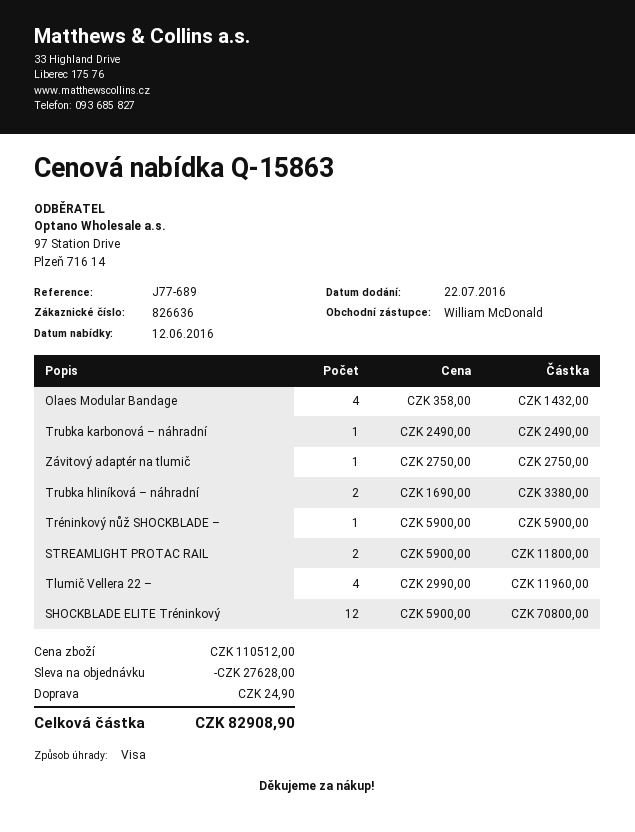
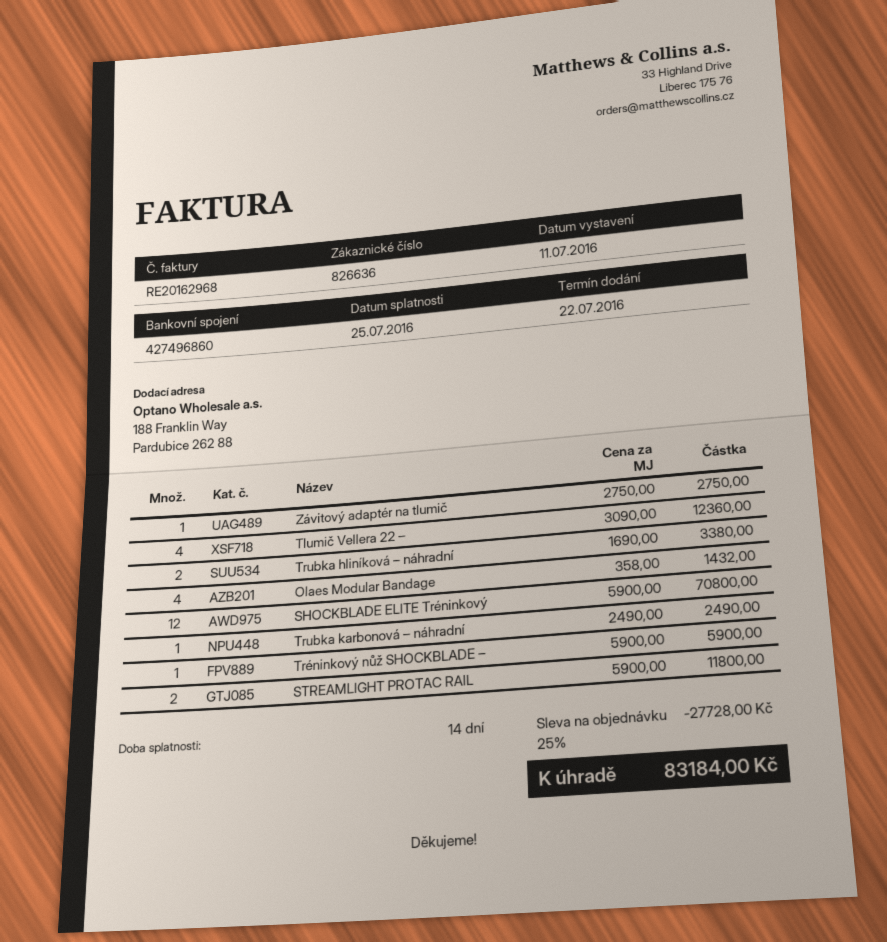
Tlumič Vellera 22 –: 4 x 2990.00 = 11960.00 -> 4 x 3090.00 = 12360.00
discount: 27628.00 -> 27728.00
shipping: 24.90 -> none
total: 82908.90 -> 83184.00

